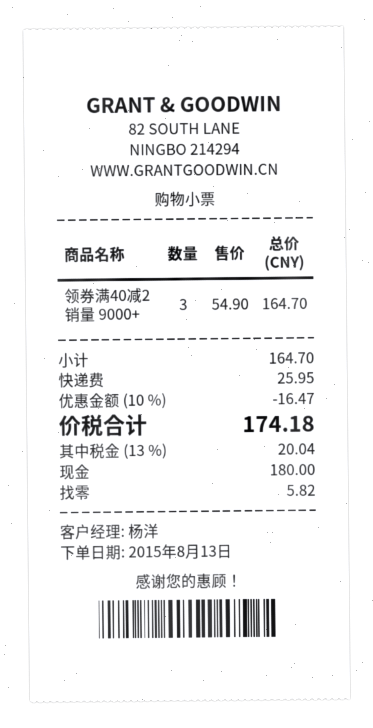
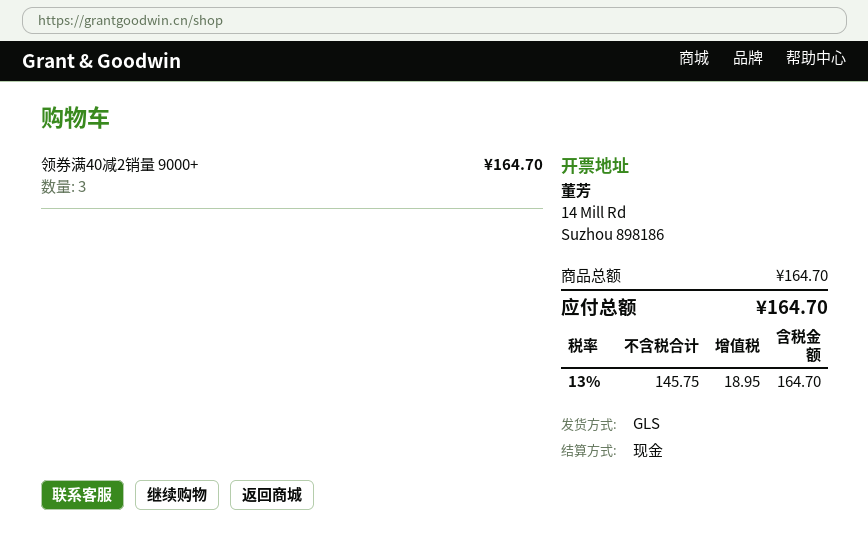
discount: 10% = 16.47 -> none
shipping: 25.95 -> none
tax: 13% = 20.04 -> 13% = 18.95
total: 174.18 -> 164.70

